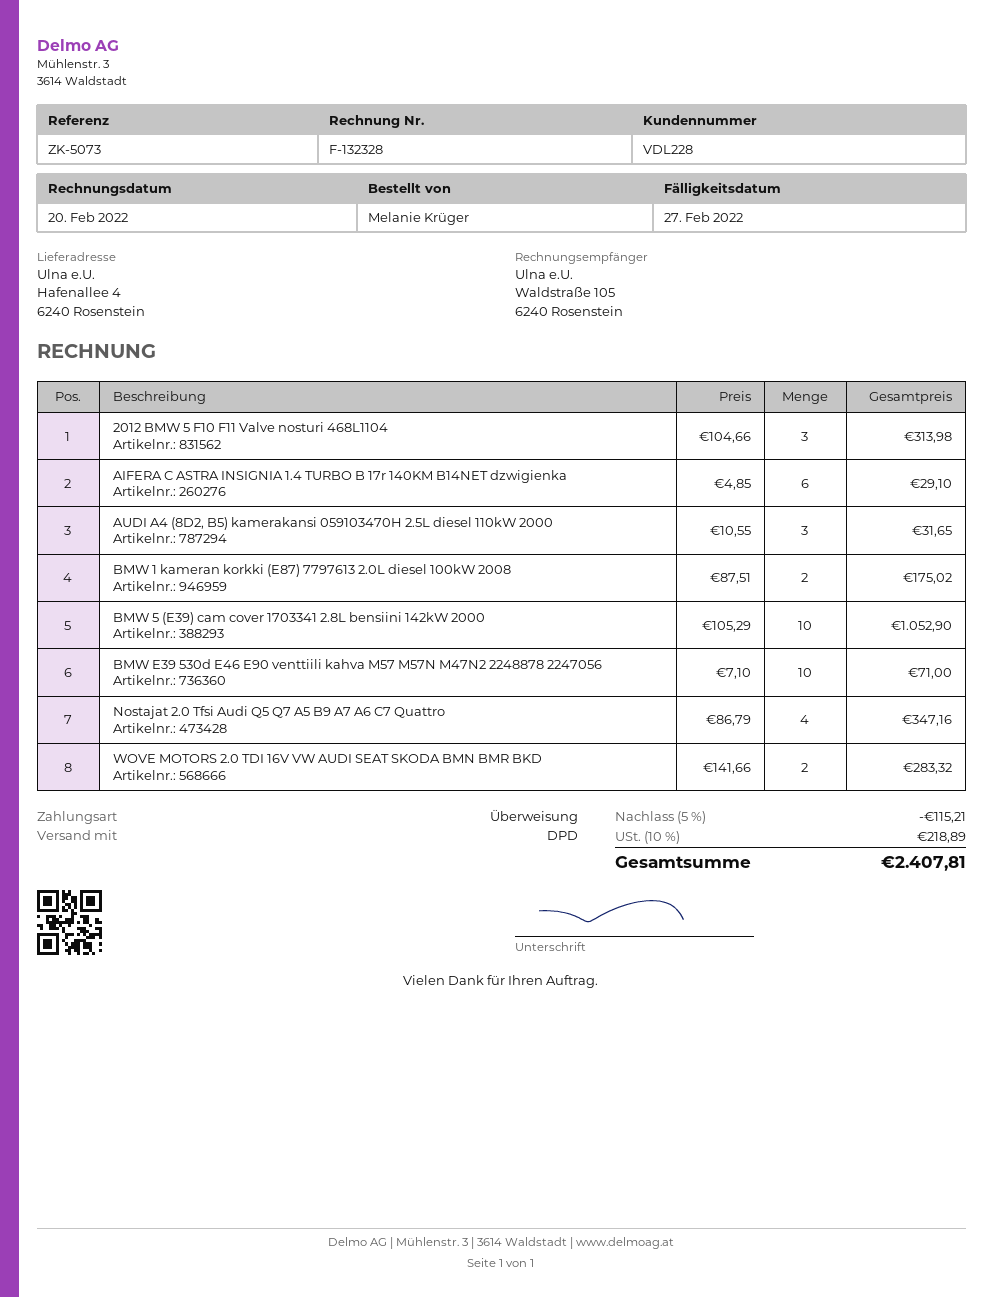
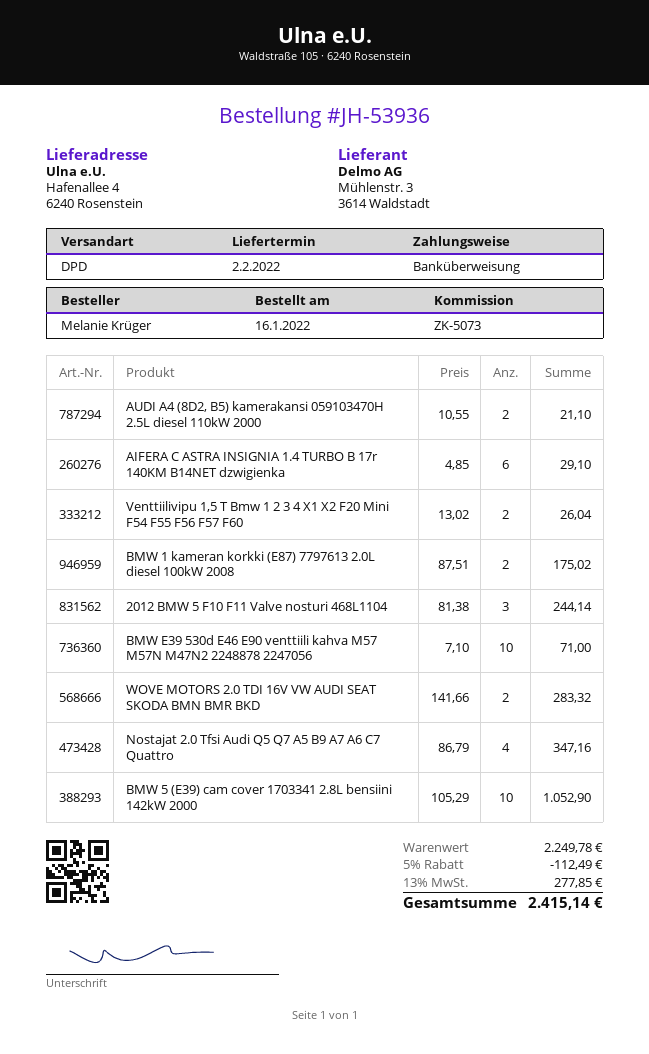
2012 BMW 5 F10 F11 Valve nosturi 468L1104: 3 x 104.66 = 313.98 -> 3 x 81.38 = 244.14
AUDI A4 (8D2, B5) kamerakansi 059103470H 2.5L diesel 110kW 2000: 3 x 10.55 = 31.65 -> 2 x 10.55 = 21.10
Venttiilivipu 1,5 T Bmw 1 2 3 4 X1 X2 F20 Mini F54 F55 F56 F57 F60: none -> 2 x 13.02 = 26.04
discount: 5% = 115.21 -> 5% = 112.49
tax: 10% = 218.89 -> 13% = 277.85
total: 2407.81 -> 2415.14

